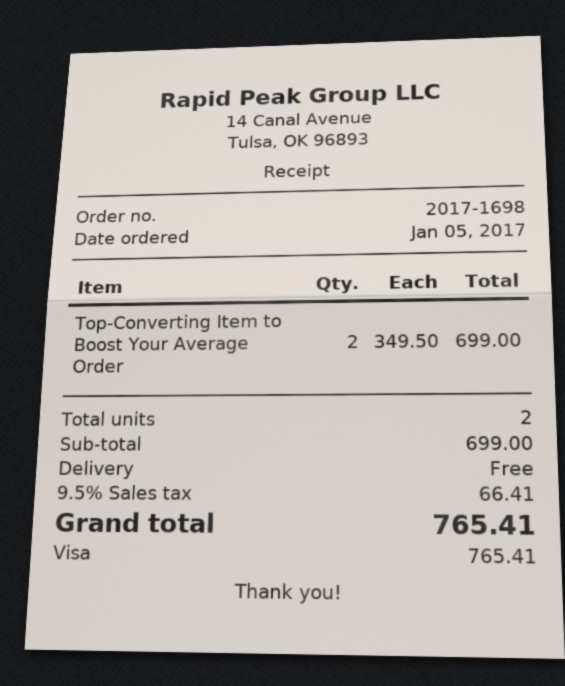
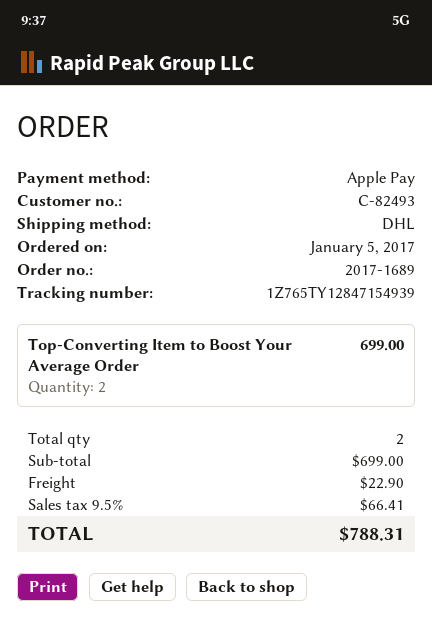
order number: 2017-1698 -> 2017-1689
payment method: Visa -> Apple Pay
shipping: 0.00 -> 22.90
total: 765.41 -> 788.31

